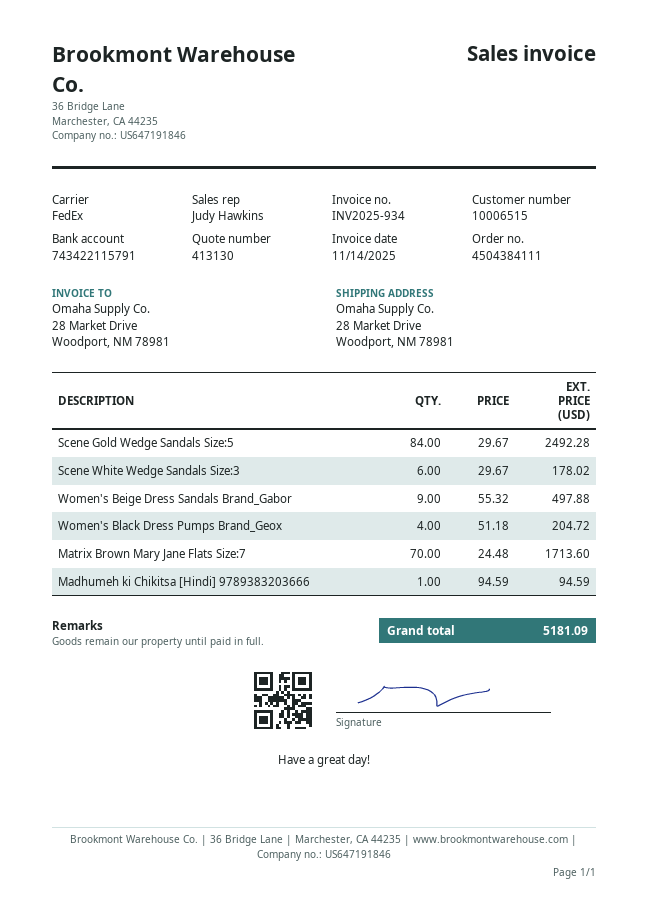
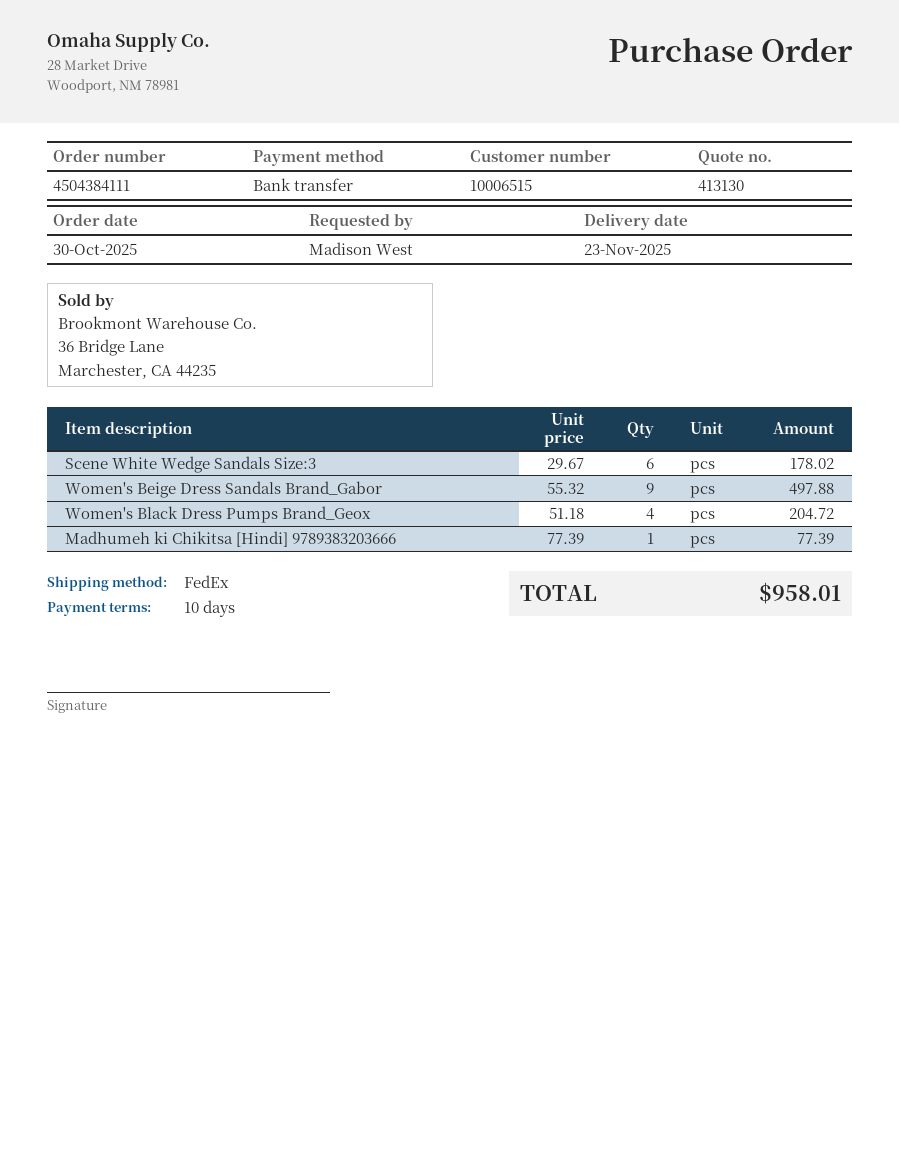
Scene Gold Wedge Sandals Size:5: 84 x 29.67 = 2492.28 -> none
Matrix Brown Mary Jane Flats Size:7: 70 x 24.48 = 1713.60 -> none
Madhumeh ki Chikitsa [Hindi] 9789383203666: 1 x 94.59 = 94.59 -> 1 x 77.39 = 77.39
total: 5181.09 -> 958.01

